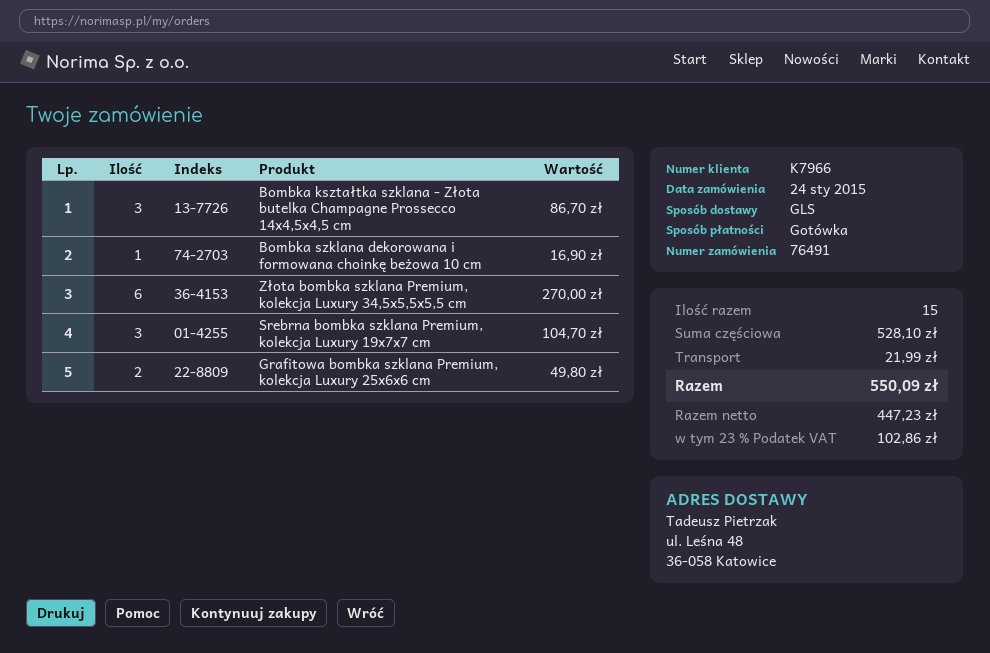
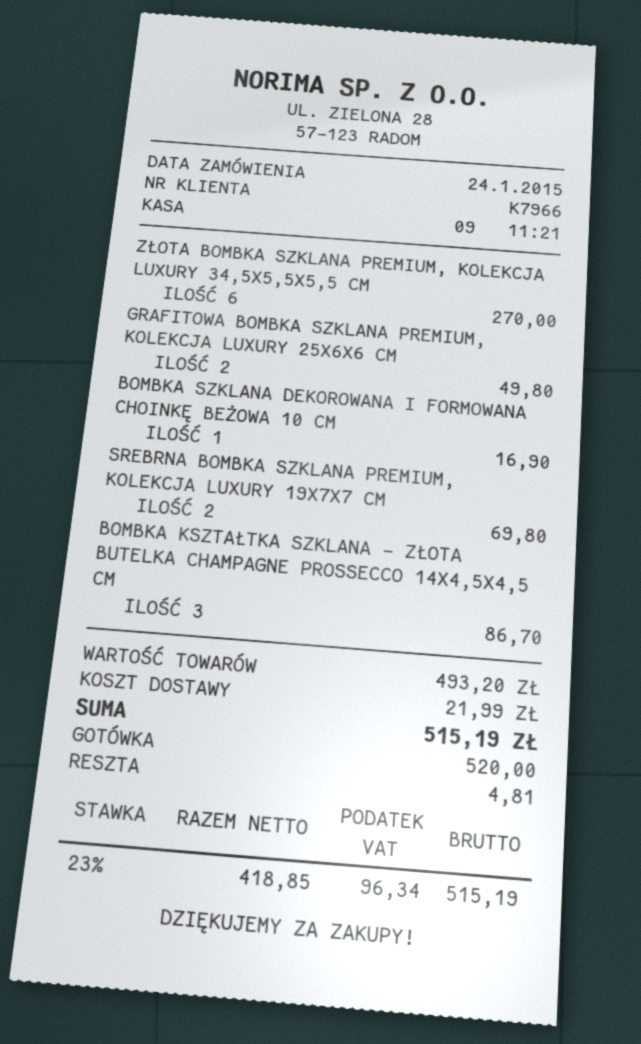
Srebrna bombka szklana Premium, kolekcja Luxury 19x7x7 cm: 3 for 104.70 -> 2 for 69.80
subtotal: 528.10 -> 493.20
net: 447.23 -> 418.85
tax: 23% = 102.86 -> 23% = 96.34
total: 550.09 -> 515.19

